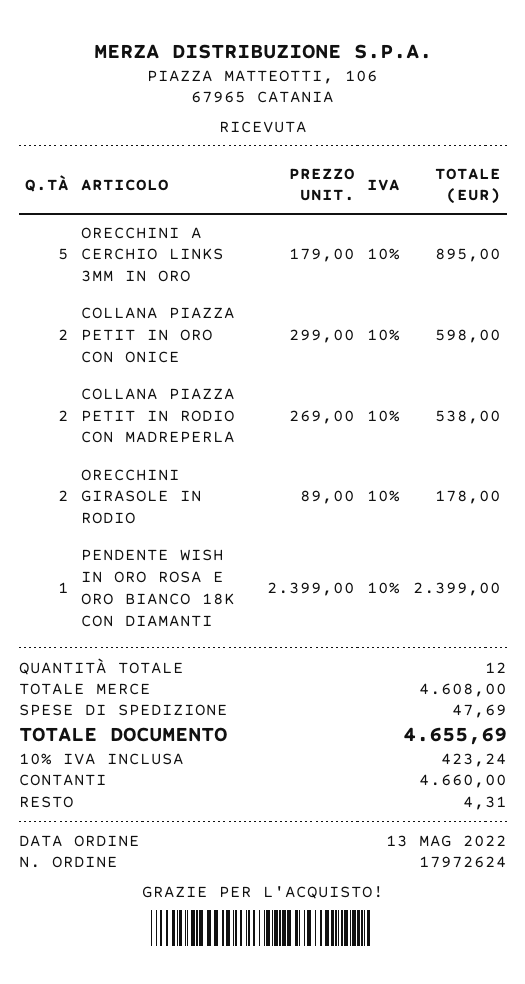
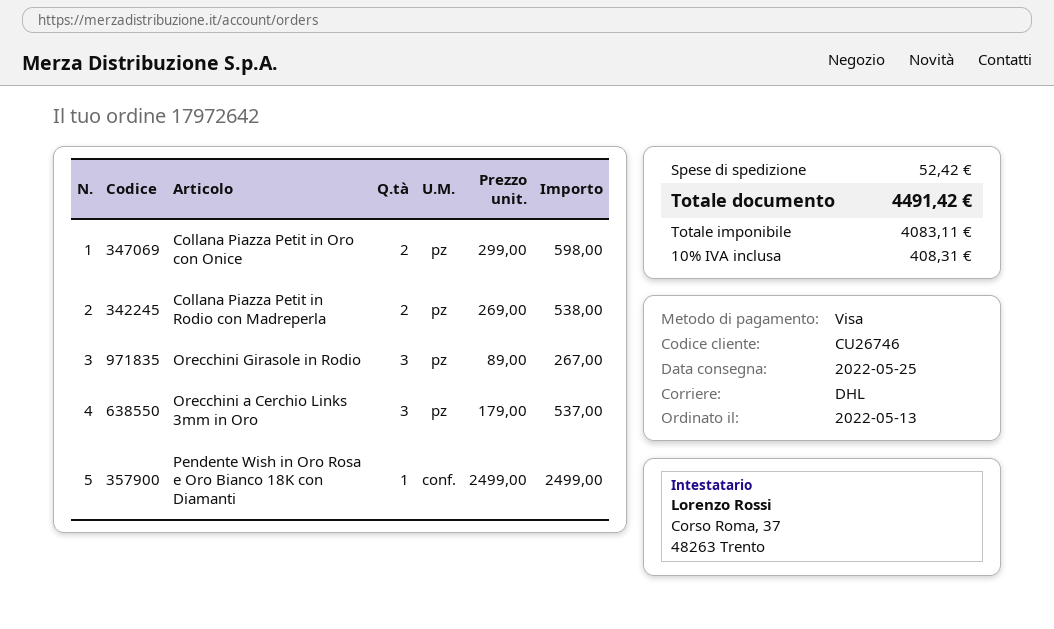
order number: 17972624 -> 17972642
payment method: cash -> Visa
ORECCHINI A CERCHIO LINKS 3MM IN ORO: 5 x 179.00 = 895.00 -> 3 x 179.00 = 537.00
ORECCHINI GIRASOLE IN RODIO: 2 x 89.00 = 178.00 -> 3 x 89.00 = 267.00
PENDENTE WISH IN ORO ROSA E ORO BIANCO 18K CON DIAMANTI: 1 x 2399.00 = 2399.00 -> 1 x 2499.00 = 2499.00
shipping: 47.69 -> 52.42
tax: 10% = 423.24 -> 10% = 408.31
total: 4655.69 -> 4491.42

